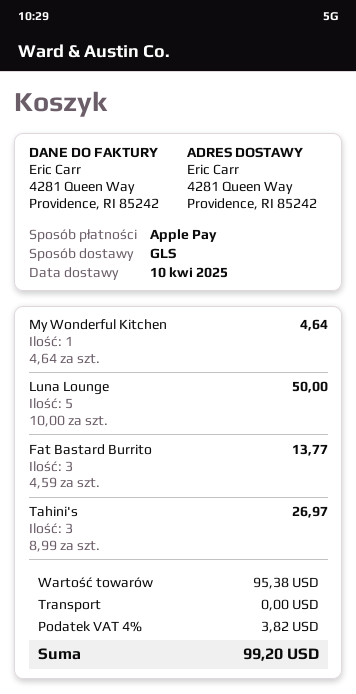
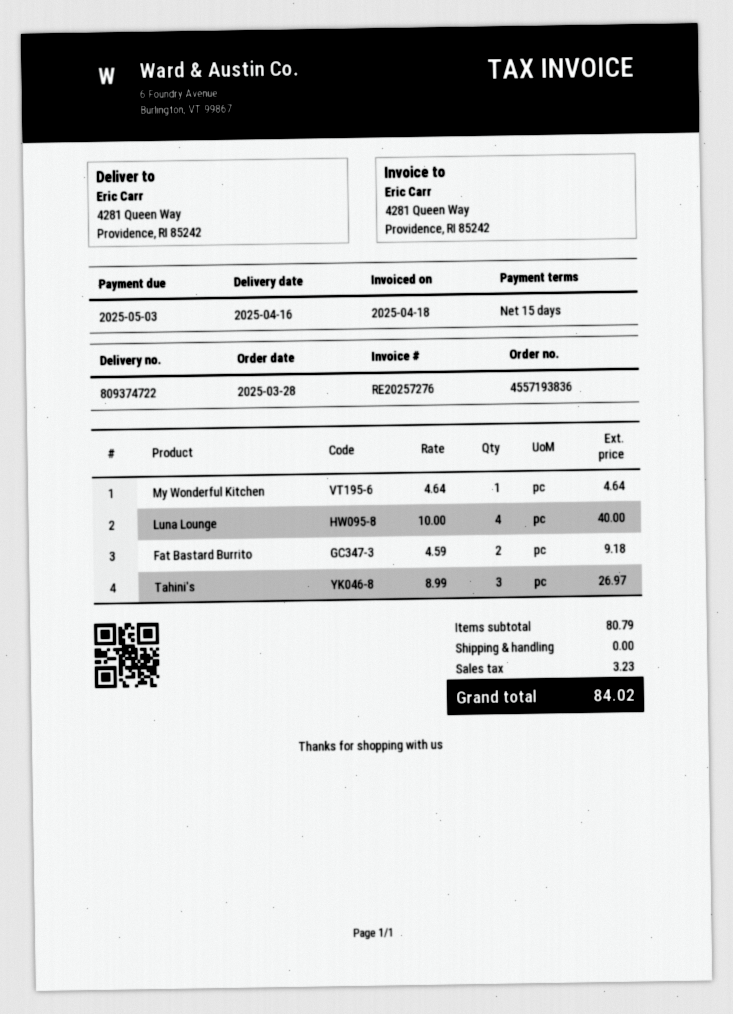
delivery date: 2025-04-10 -> 2025-04-16
Luna Lounge: 5 x 10.00 = 50.00 -> 4 x 10.00 = 40.00
Fat Bastard Burrito: 3 x 4.59 = 13.77 -> 2 x 4.59 = 9.18
subtotal: 95.38 -> 80.79
tax: 3.82 -> 3.23
total: 99.20 -> 84.02

